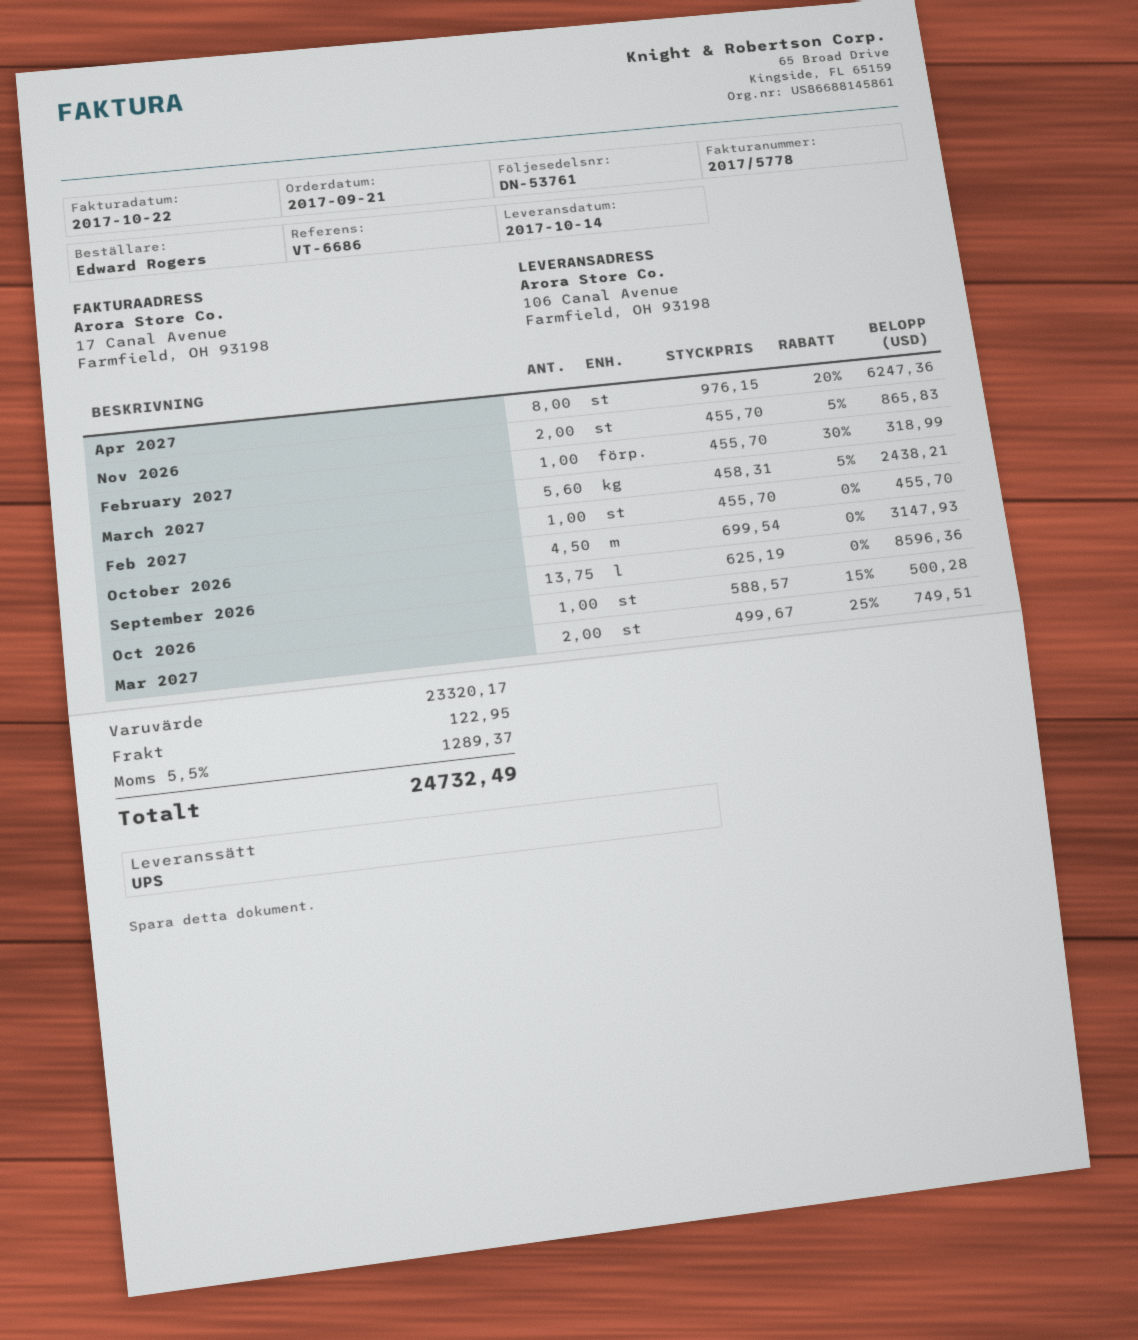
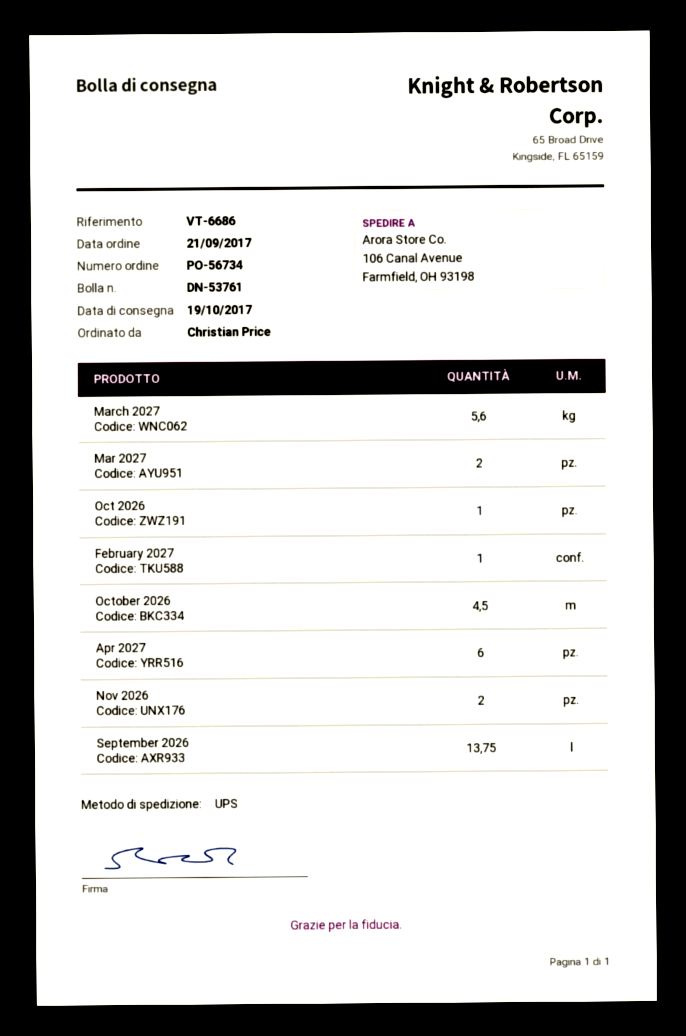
delivery date: 2017-10-14 -> 2017-10-19
ordered by: Edward Rogers -> Christian Price
Apr 2027: 8 -> 6
Feb 2027: 1 -> none

